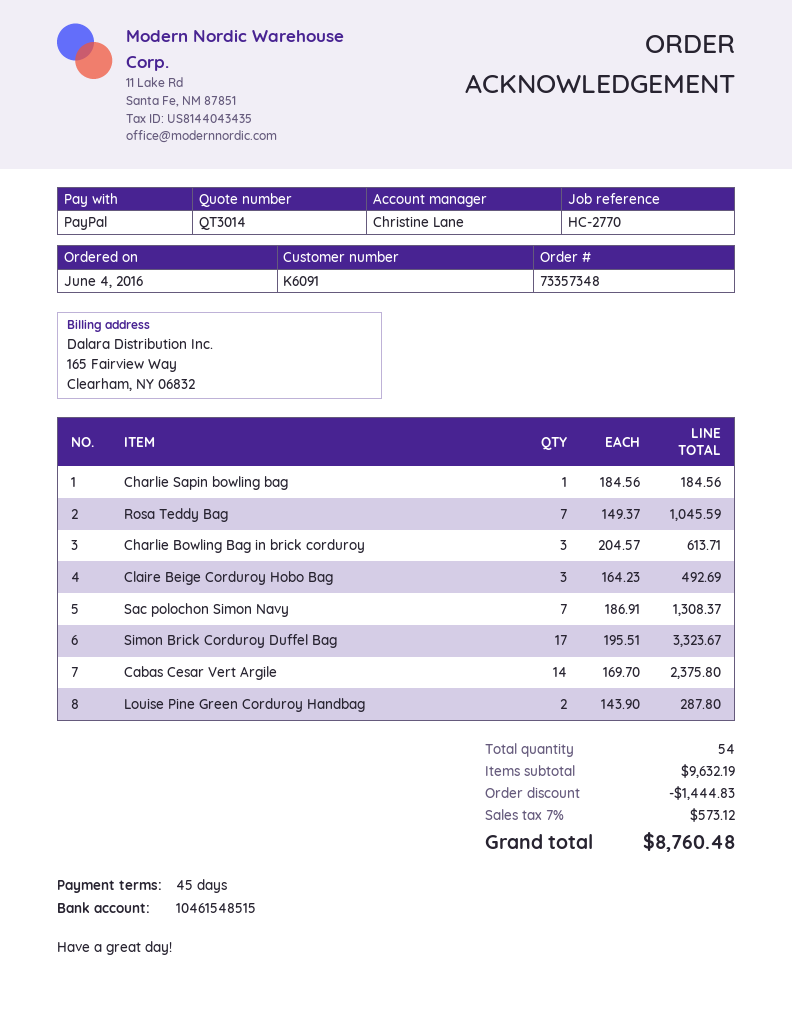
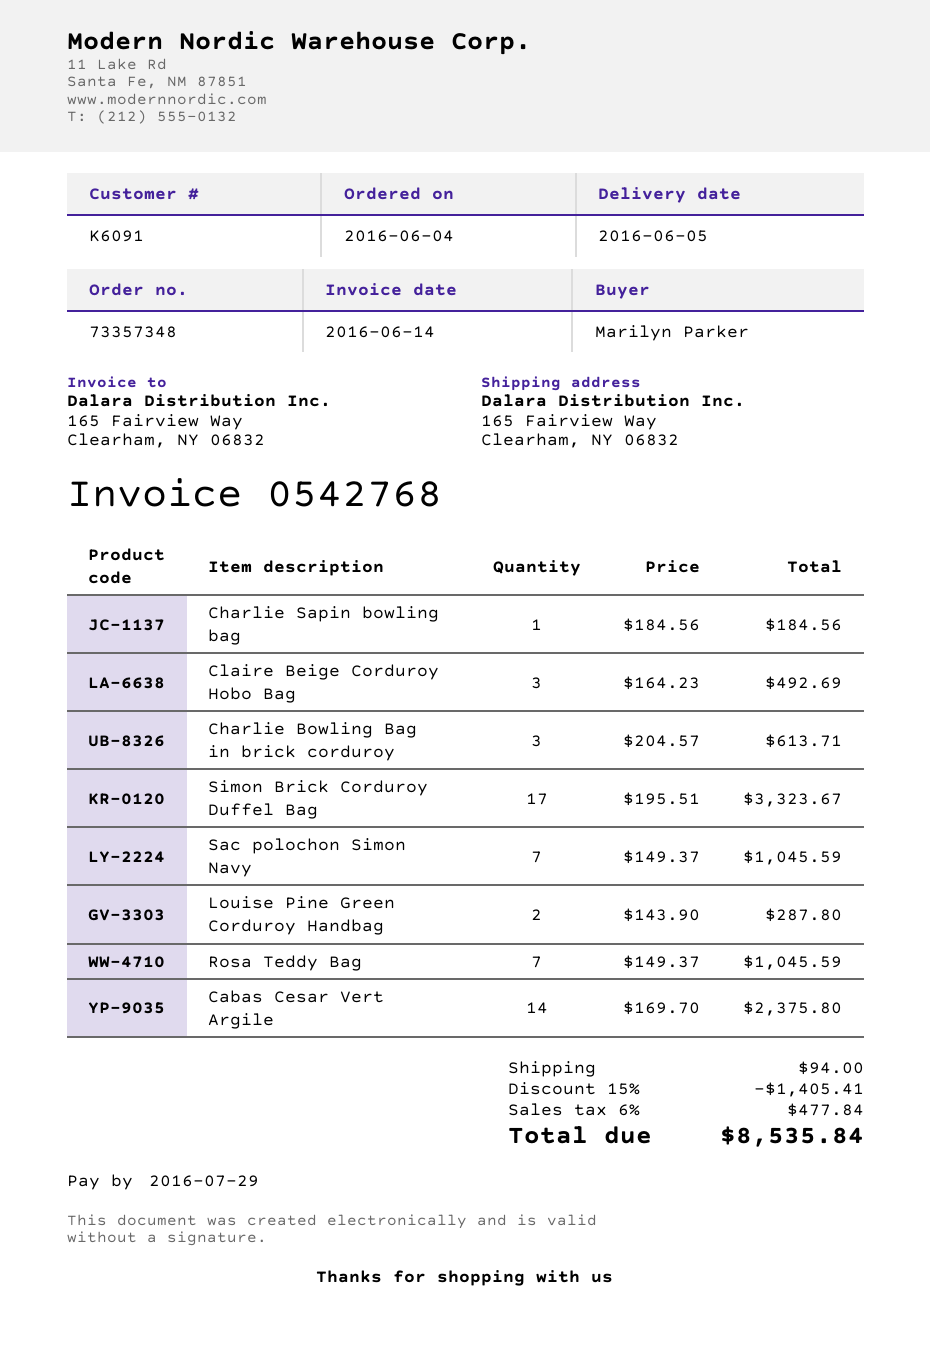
Sac polochon Simon Navy: 7 x 186.91 = 1308.37 -> 7 x 149.37 = 1045.59
discount: 1444.83 -> 1405.41
shipping: none -> 94.00
tax: 7% = 573.12 -> 6% = 477.84
total: 8760.48 -> 8535.84

